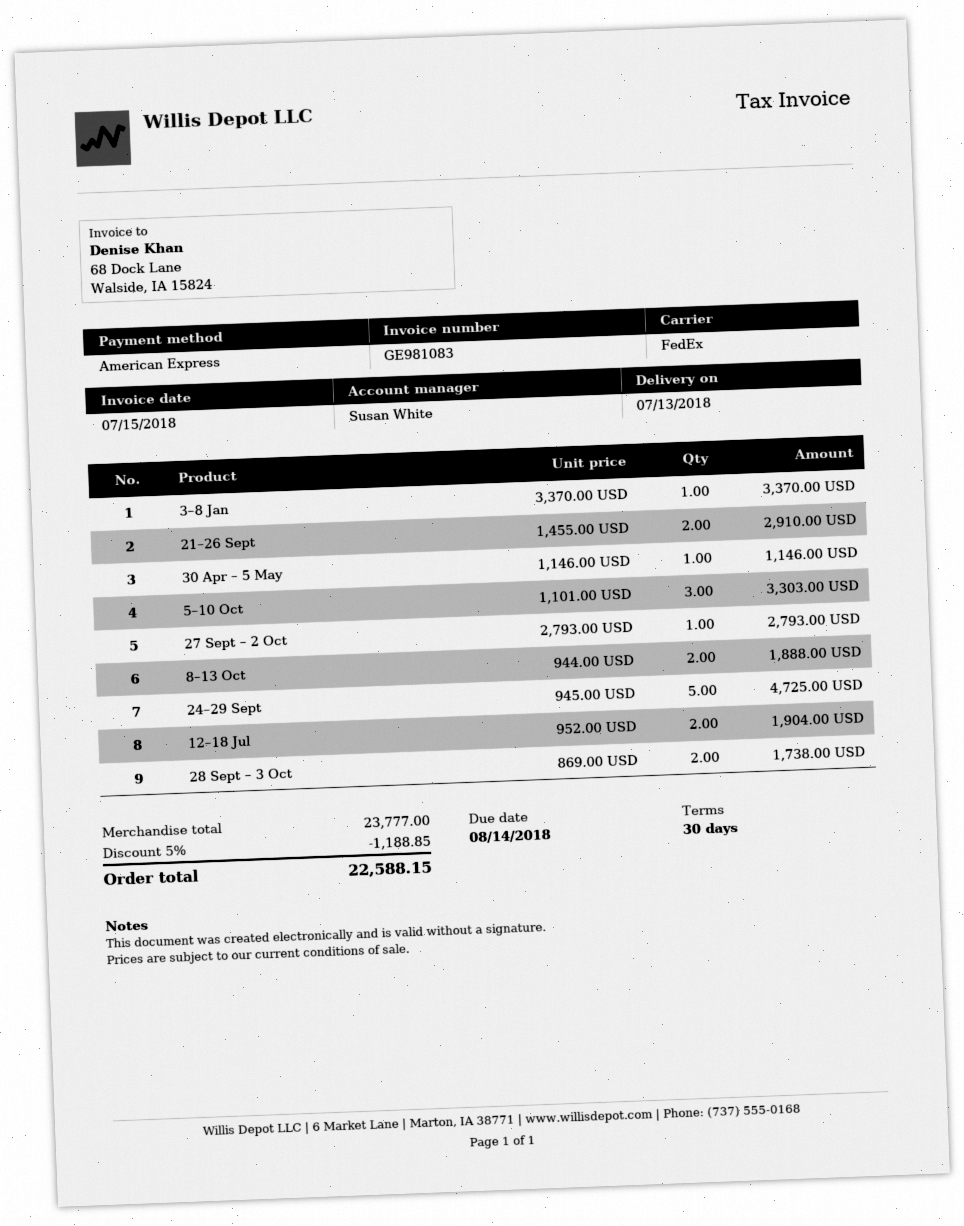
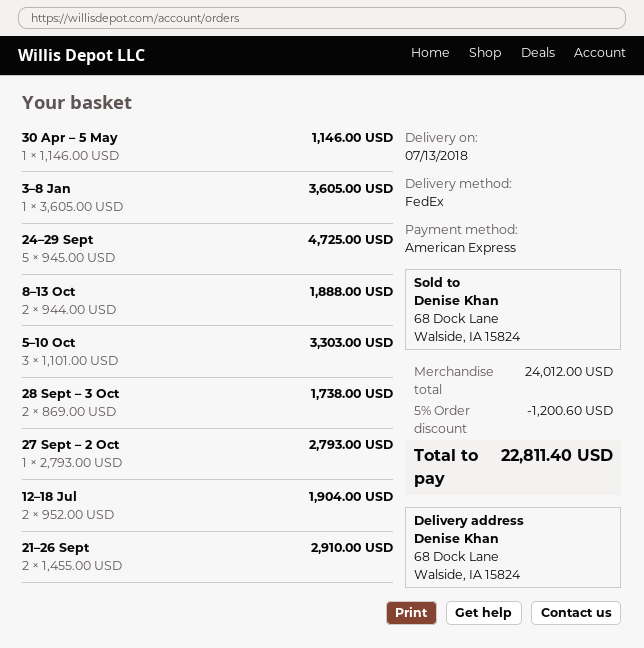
3–8 Jan: 1 x 3370.00 = 3370.00 -> 1 x 3605.00 = 3605.00
subtotal: 23777.00 -> 24012.00
discount: 5% = 1188.85 -> 5% = 1200.60
total: 22588.15 -> 22811.40

